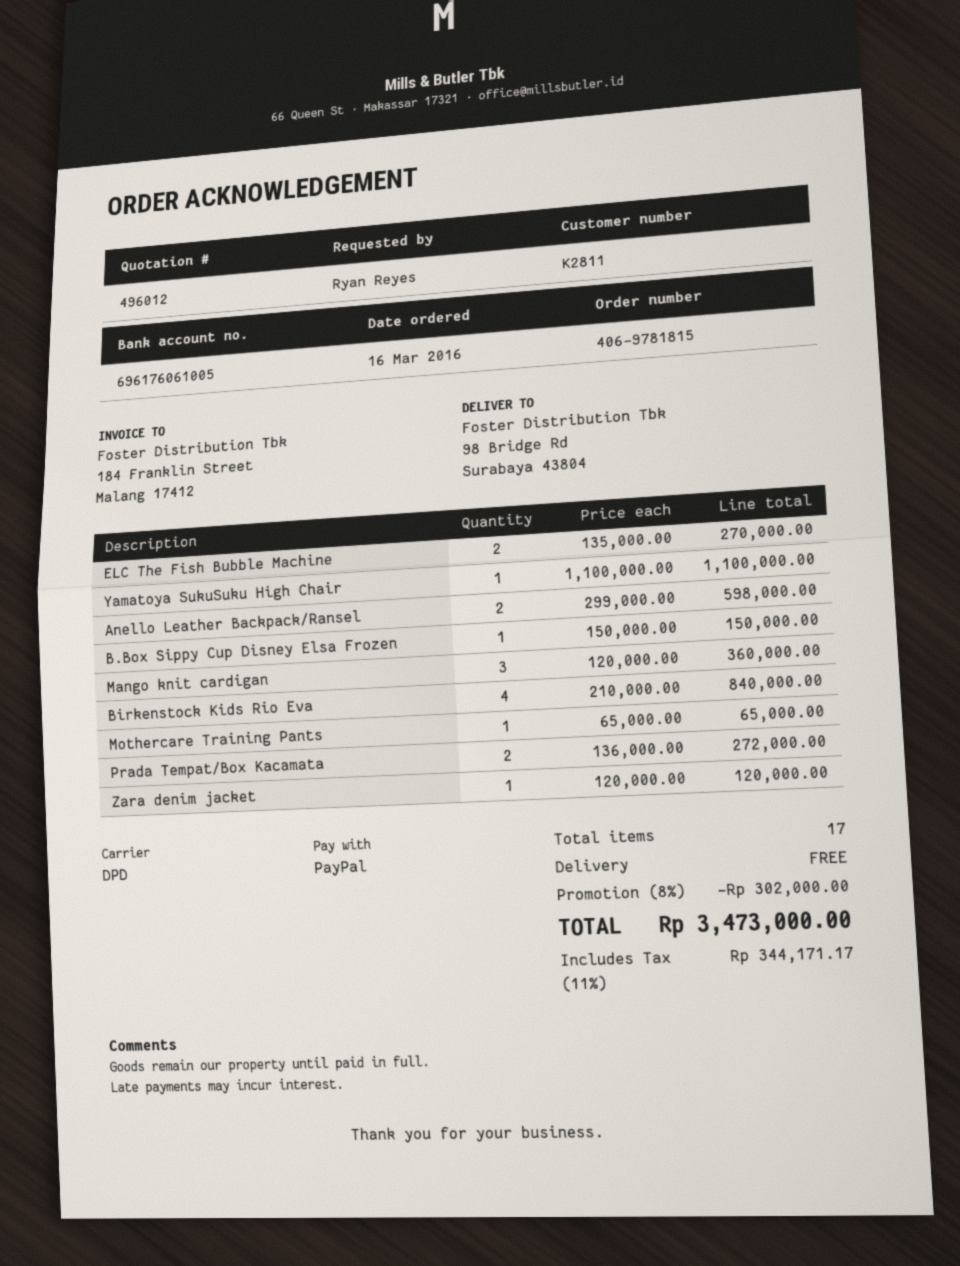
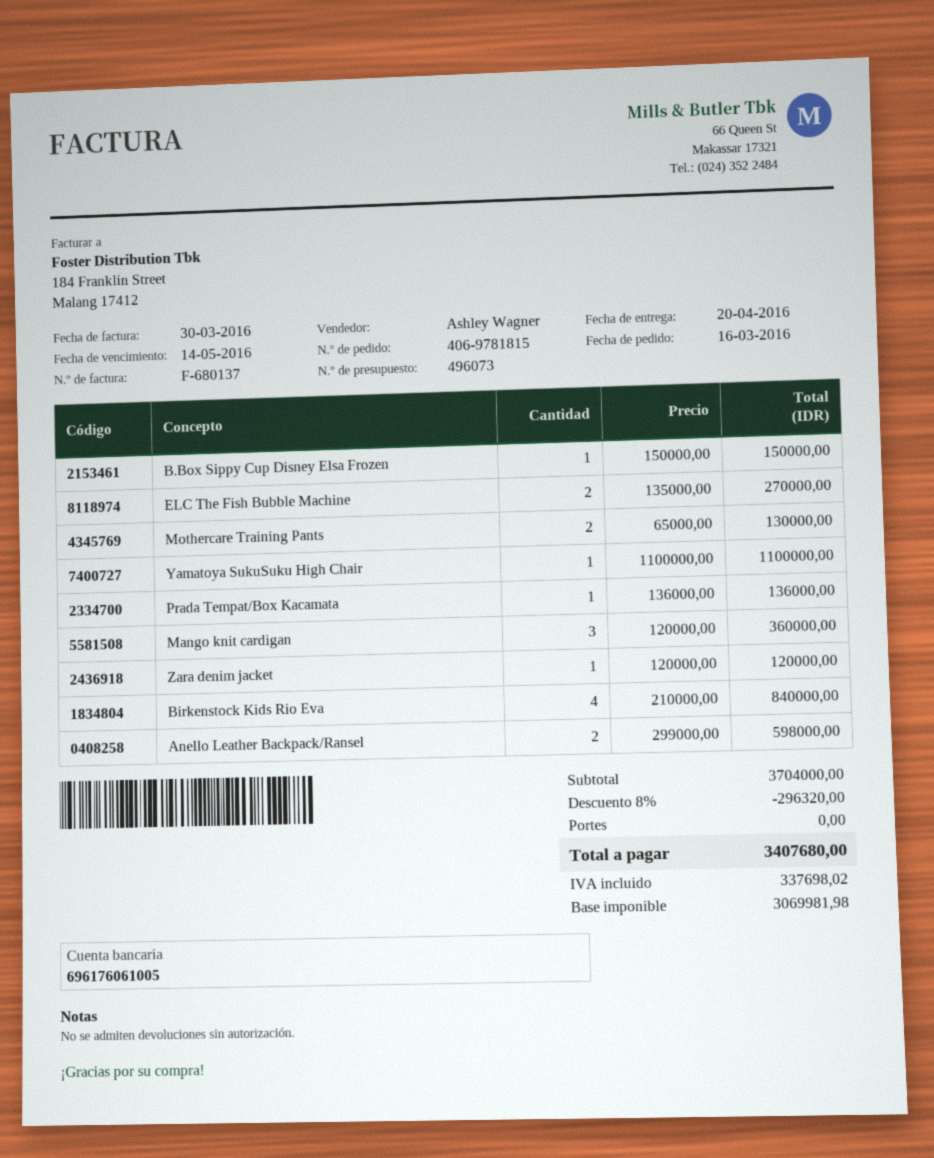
quote number: 496012 -> 496073
Mothercare Training Pants: 1 x 65000.00 = 65000.00 -> 2 x 65000.00 = 130000.00
Prada Tempat/Box Kacamata: 2 x 136000.00 = 272000.00 -> 1 x 136000.00 = 136000.00
discount: 8% = 302000.00 -> 8% = 296320.00
tax: 344171.17 -> 337698.02
total: 3473000.00 -> 3407680.00

